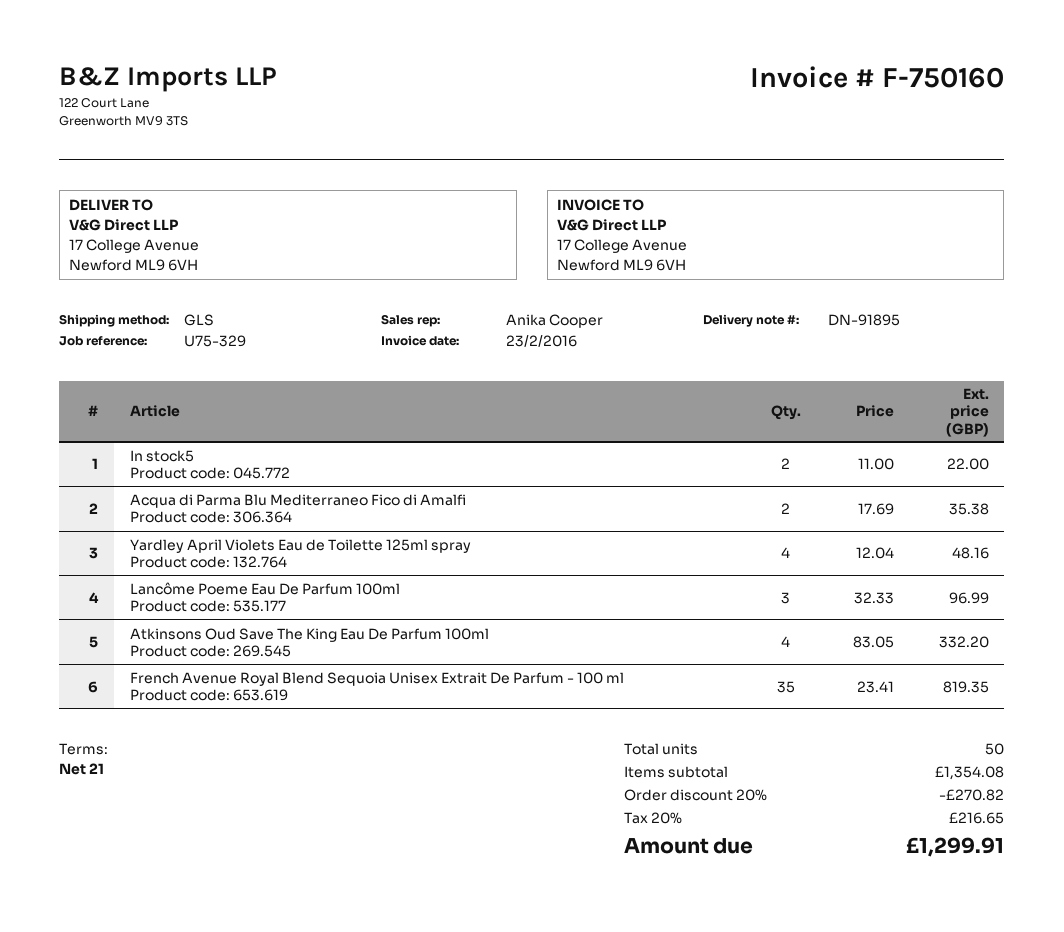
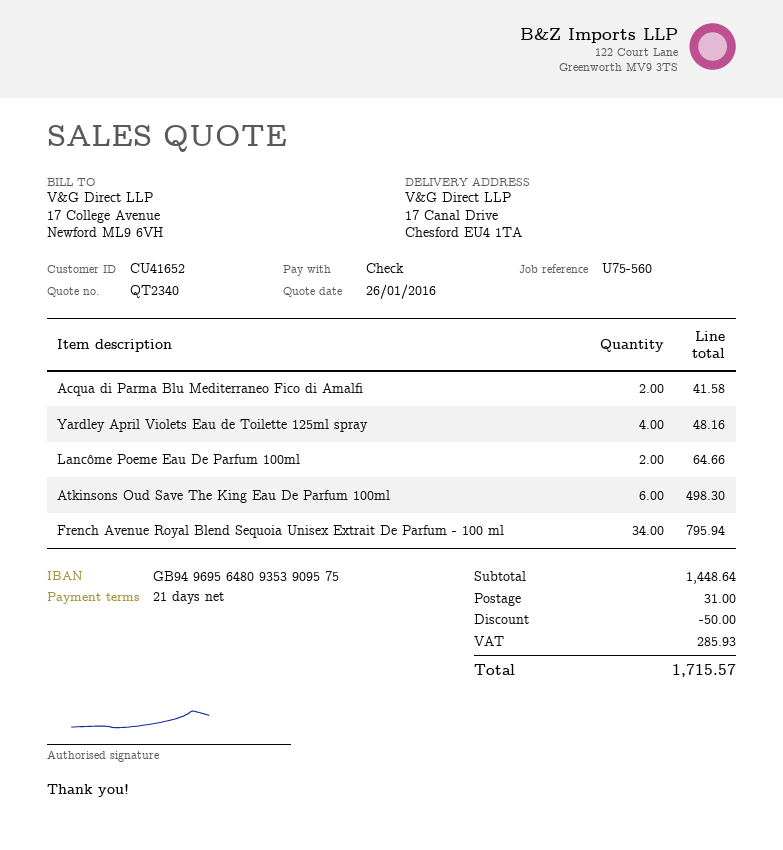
reference: U75-329 -> U75-560
ship to: 17 College Avenue, Newford ML9 6VH -> 17 Canal Drive, Chesford EU4 1TA
In stock5: 2 for 22.00 -> none
Acqua di Parma Blu Mediterraneo Fico di Amalfi: 2 for 35.38 -> 2 for 41.58
Lancôme Poeme Eau De Parfum 100ml: 3 for 96.99 -> 2 for 64.66
Atkinsons Oud Save The King Eau De Parfum 100ml: 4 for 332.20 -> 6 for 498.30
French Avenue Royal Blend Sequoia Unisex Extrait De Parfum - 100 ml: 35 for 819.35 -> 34 for 795.94
subtotal: 1354.08 -> 1448.64
discount: 270.82 -> 50.00
shipping: none -> 31.00
tax: 216.65 -> 285.93
total: 1299.91 -> 1715.57

